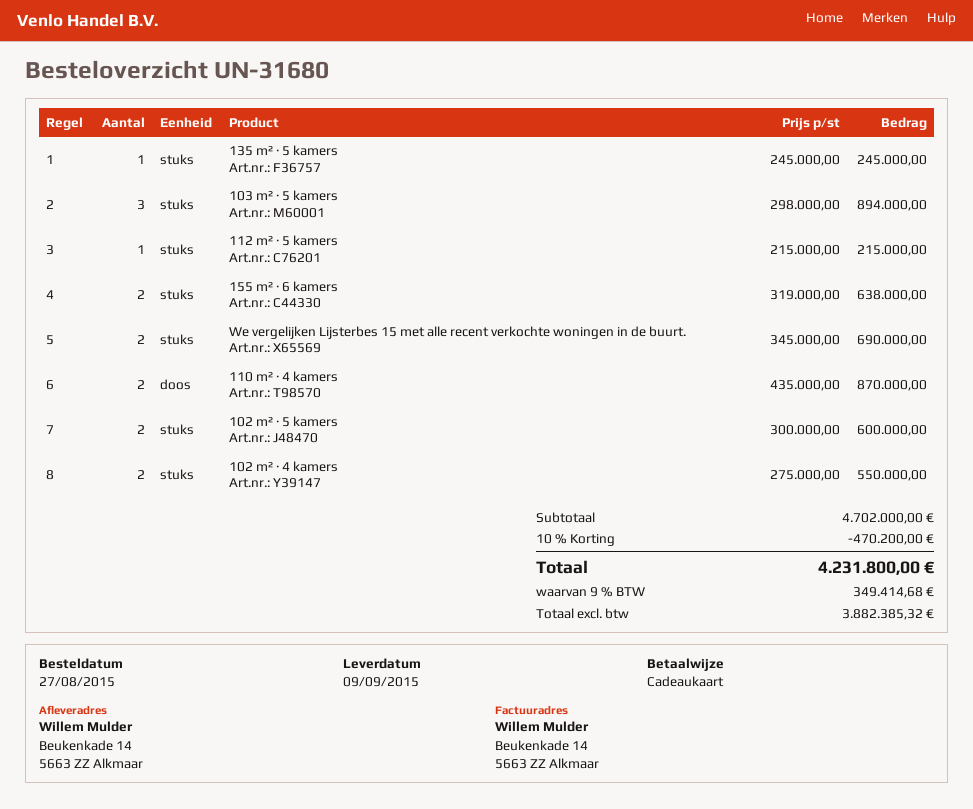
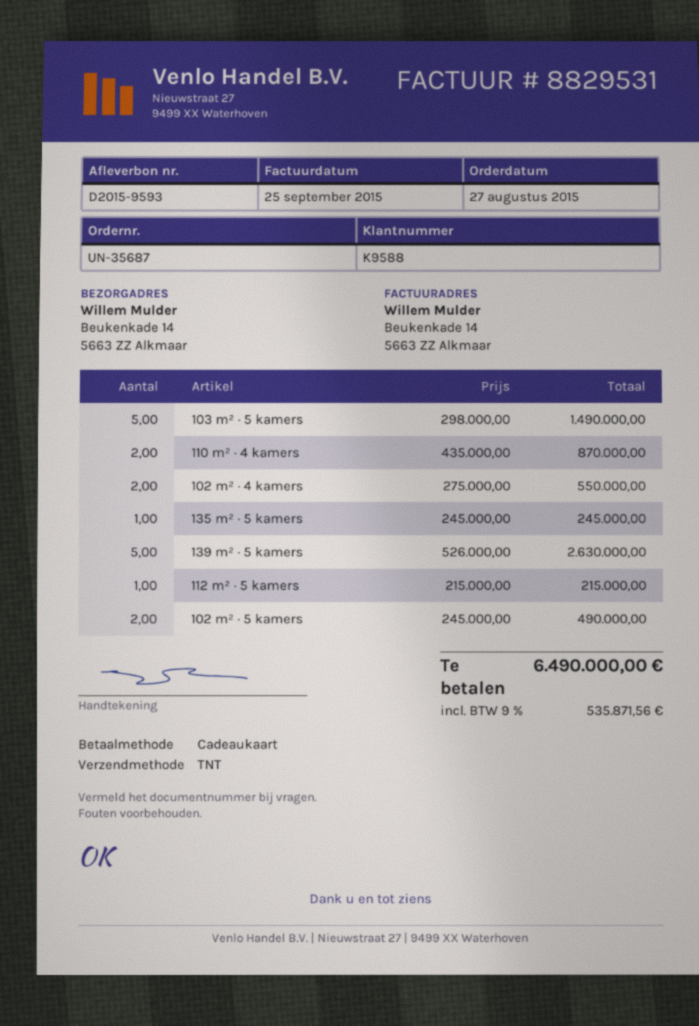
order number: UN-31680 -> UN-35687
103 m² · 5 kamers: 3 x 298000.00 = 894000.00 -> 5 x 298000.00 = 1490000.00
155 m² · 6 kamers: 2 x 319000.00 = 638000.00 -> none
We vergelijken Lijsterbes 15 met alle recent verkochte woningen in de buurt.: 2 x 345000.00 = 690000.00 -> none
102 m² · 5 kamers: 2 x 300000.00 = 600000.00 -> 2 x 245000.00 = 490000.00
139 m² · 5 kamers: none -> 5 x 526000.00 = 2630000.00
discount: 10% = 470200.00 -> none
tax: 9% = 349414.68 -> 9% = 535871.56
total: 4231800.00 -> 6490000.00

